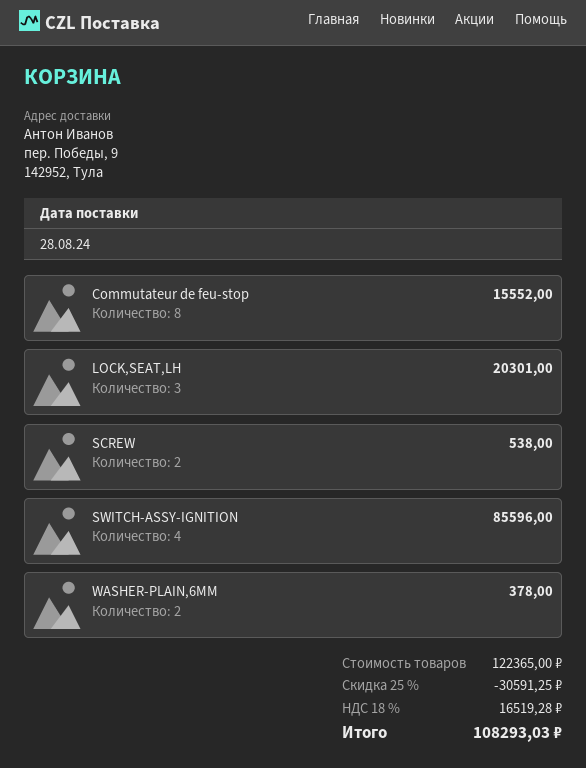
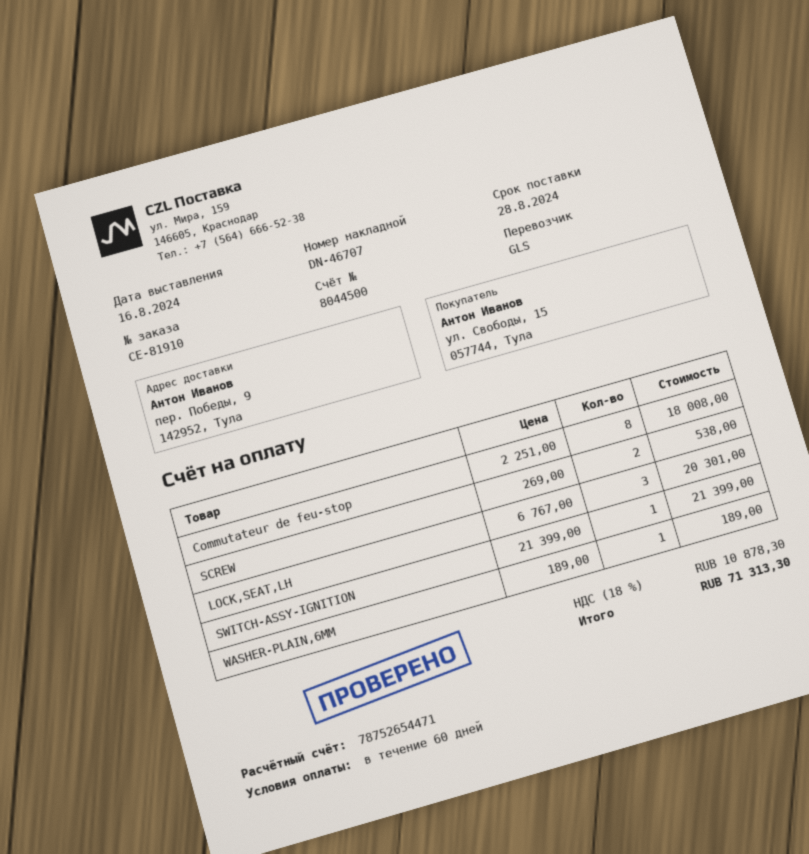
Commutateur de feu-stop: 8 for 15552.00 -> 8 for 18008.00
SWITCH-ASSY-IGNITION: 4 for 85596.00 -> 1 for 21399.00
WASHER-PLAIN,6MM: 2 for 378.00 -> 1 for 189.00
discount: 25% = 30591.25 -> none
tax: 18% = 16519.28 -> 18% = 10878.30
total: 108293.03 -> 71313.30

